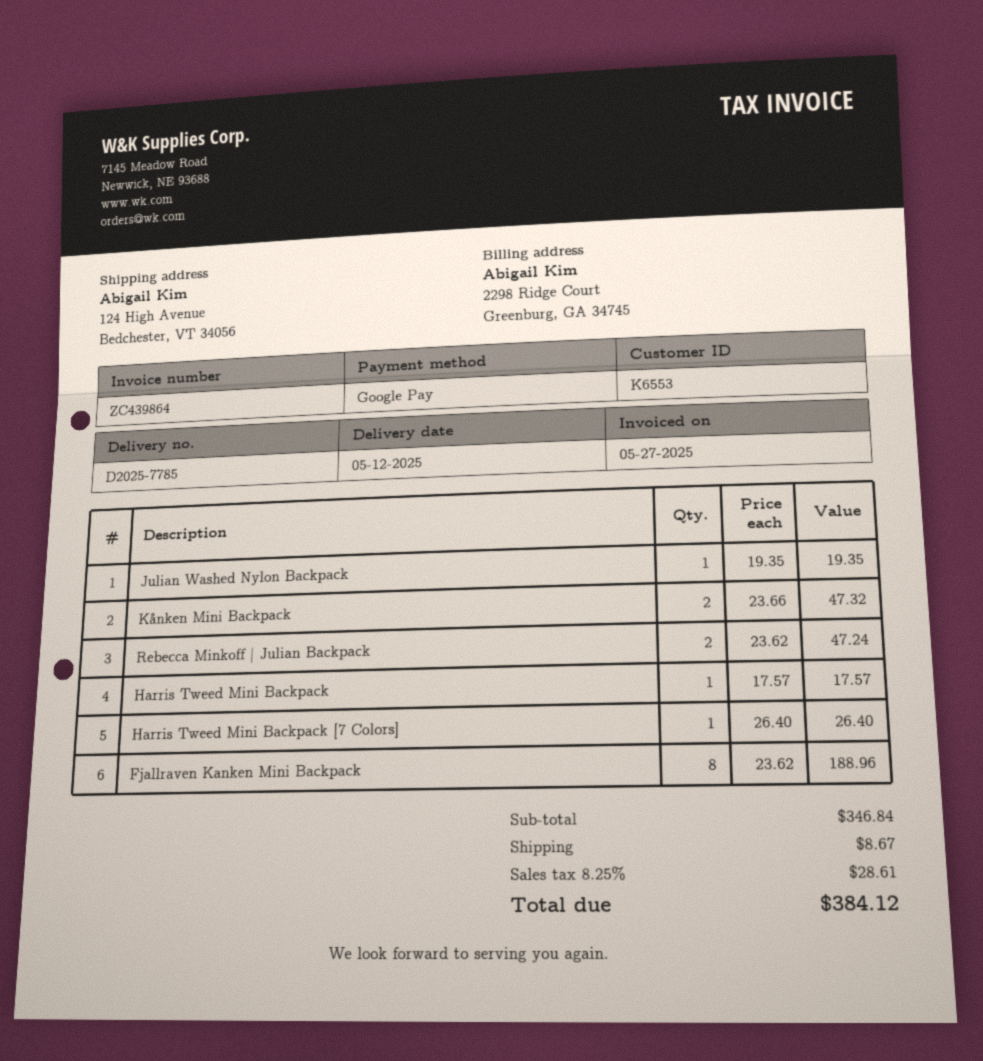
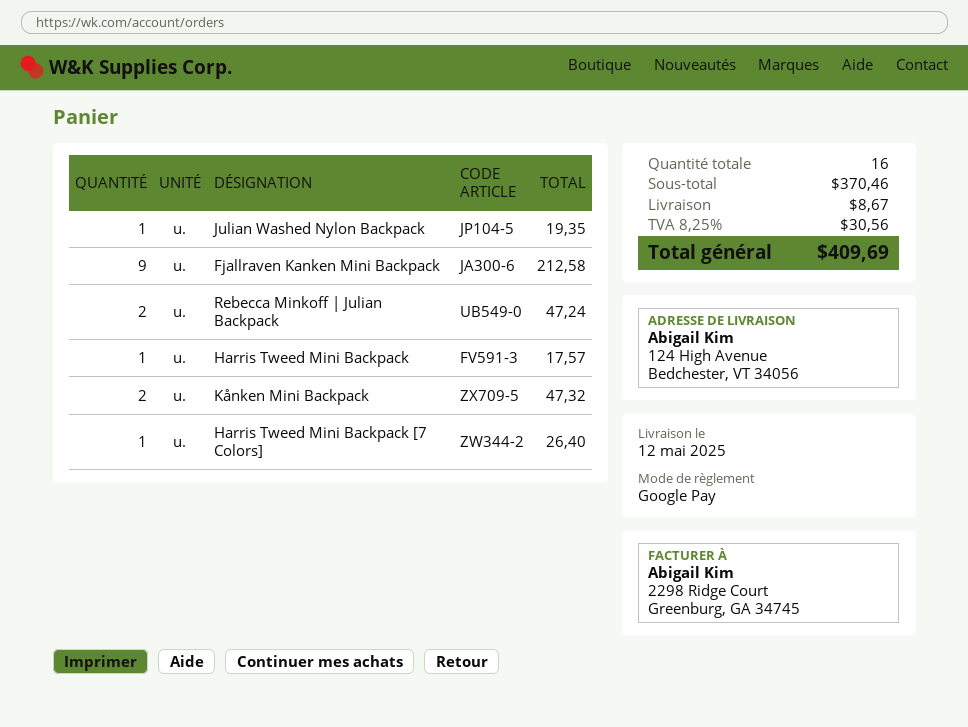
Fjallraven Kanken Mini Backpack: 8 for 188.96 -> 9 for 212.58
subtotal: 346.84 -> 370.46
tax: 8.25% = 28.61 -> 8.25% = 30.56
total: 384.12 -> 409.69

